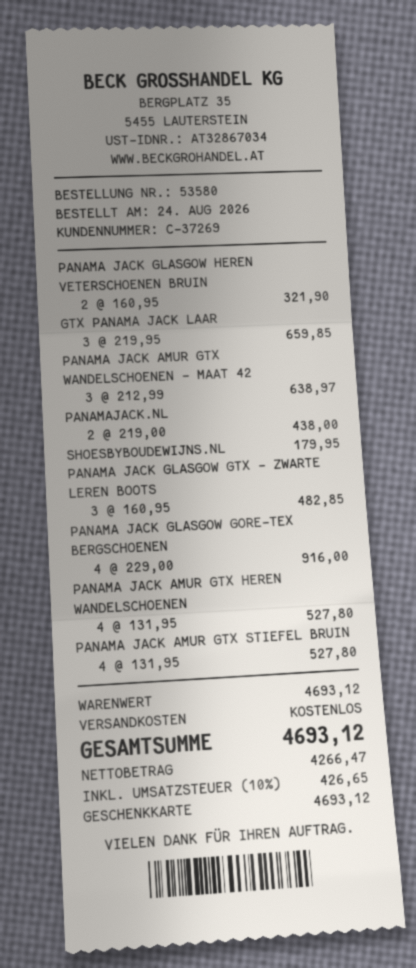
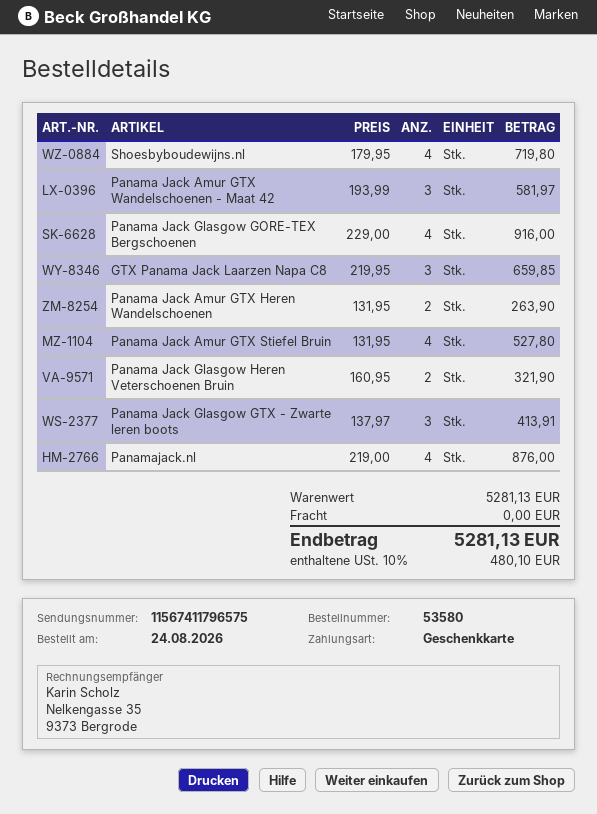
PANAMA JACK AMUR GTX WANDELSCHOENEN - MAAT 42: 3 x 212.99 = 638.97 -> 3 x 193.99 = 581.97
PANAMAJACK.NL: 2 x 219.00 = 438.00 -> 4 x 219.00 = 876.00
SHOESBYBOUDEWIJNS.NL: 1 x 179.95 = 179.95 -> 4 x 179.95 = 719.80
PANAMA JACK GLASGOW GTX - ZWARTE LEREN BOOTS: 3 x 160.95 = 482.85 -> 3 x 137.97 = 413.91
PANAMA JACK AMUR GTX HEREN WANDELSCHOENEN: 4 x 131.95 = 527.80 -> 2 x 131.95 = 263.90
subtotal: 4693.12 -> 5281.13
tax: 10% = 426.65 -> 10% = 480.10
total: 4693.12 -> 5281.13

